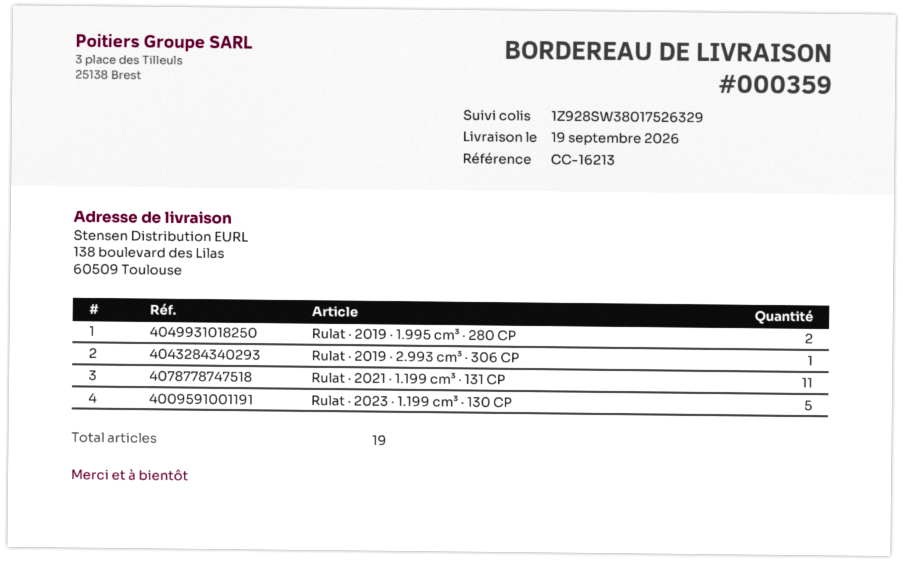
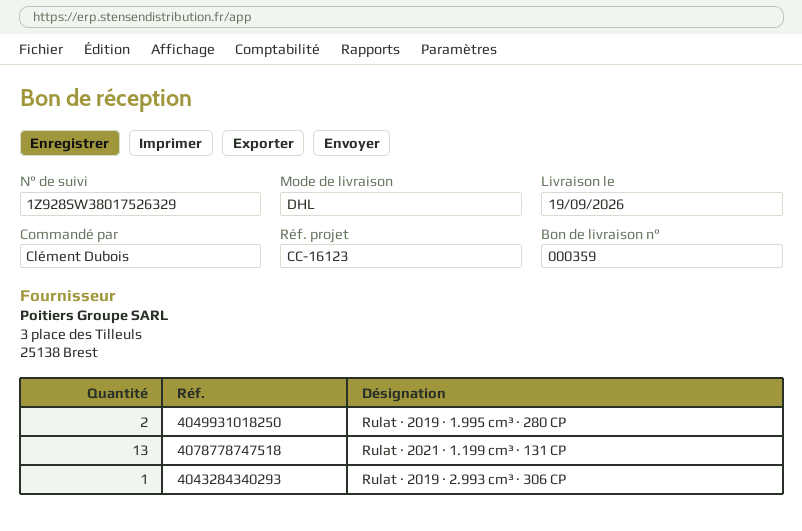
reference: CC-16213 -> CC-16123
Rulat · 2021 · 1.199 cm³ · 131 CP: 11 -> 13
Rulat · 2023 · 1.199 cm³ · 130 CP: 5 -> none

